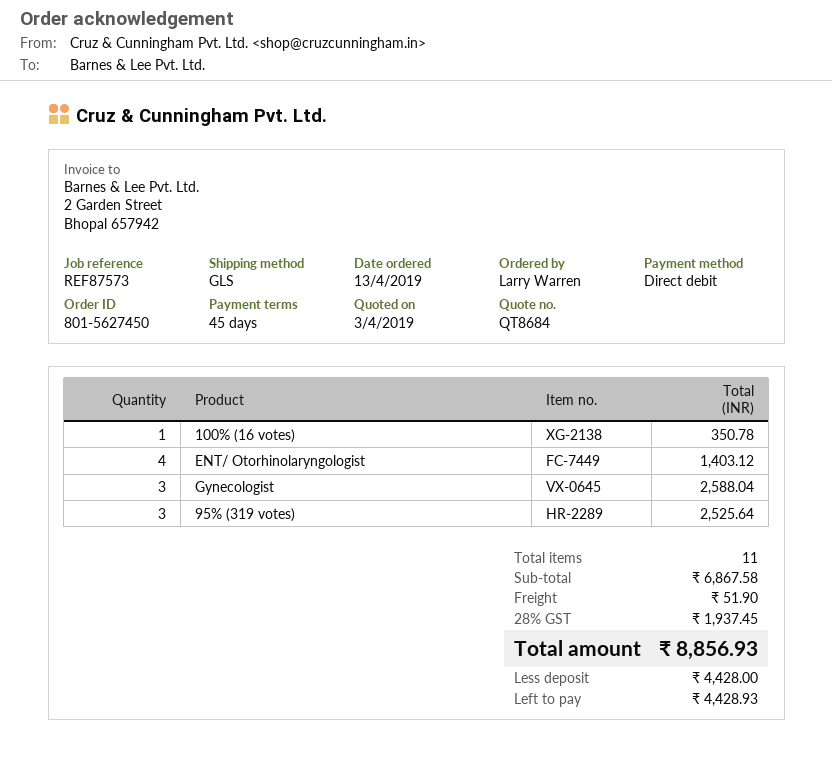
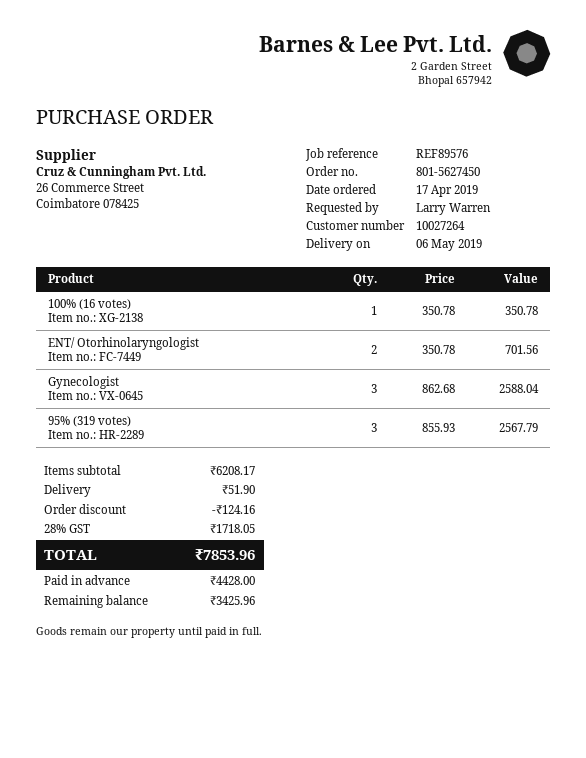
order date: 2019-04-13 -> 2019-04-17
reference: REF87573 -> REF89576
ENT/ Otorhinolaryngologist: 4 for 1403.12 -> 2 for 701.56
95% (319 votes): 3 for 2525.64 -> 3 for 2567.79
subtotal: 6867.58 -> 6208.17
discount: none -> 124.16
tax: 28% = 1937.45 -> 28% = 1718.05
total: 8856.93 -> 7853.96
balance: 4428.93 -> 3425.96

